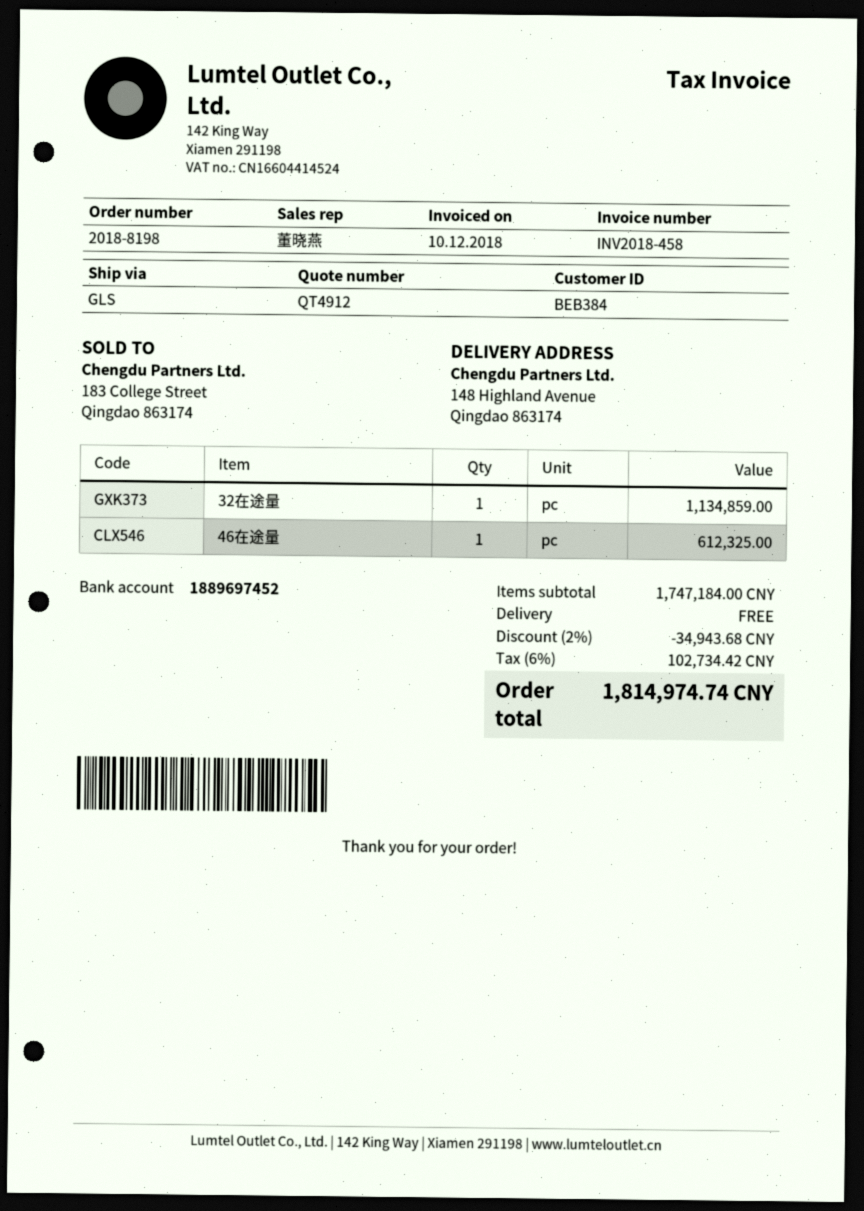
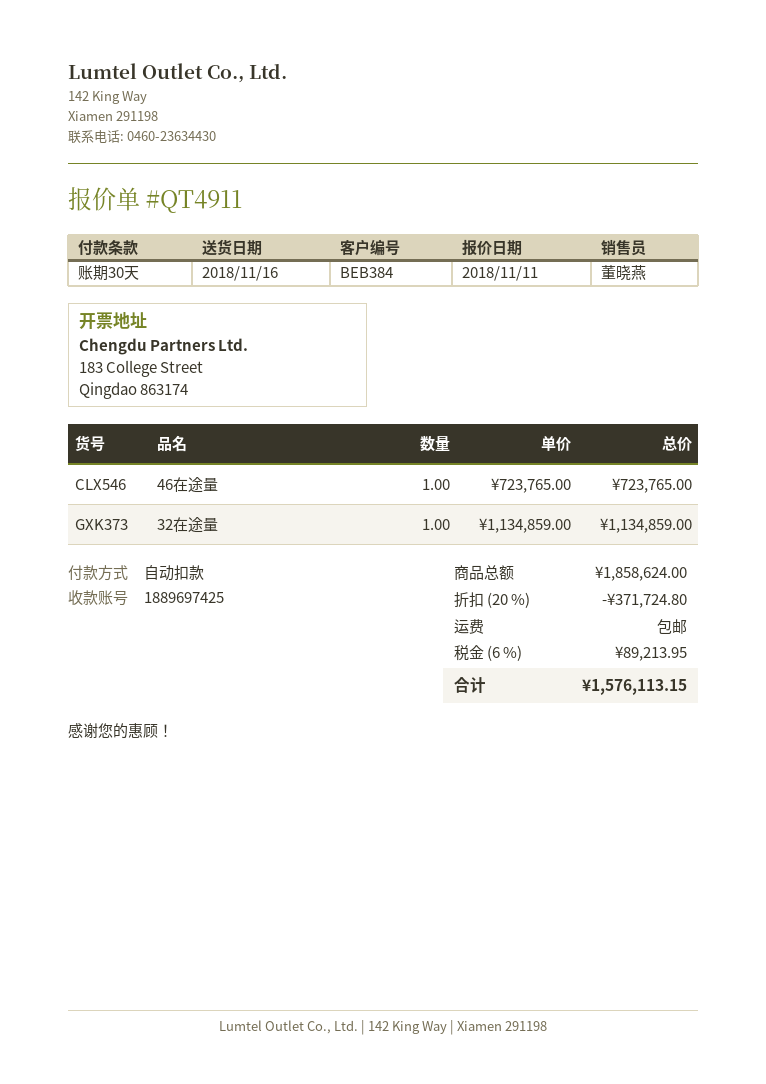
quote number: QT4912 -> QT4911
bank account: 1889697452 -> 1889697425
46在途量: 1 for 612325.00 -> 1 for 723765.00
subtotal: 1747184.00 -> 1858624.00
discount: 2% = 34943.68 -> 20% = 371724.80
tax: 6% = 102734.42 -> 6% = 89213.95
total: 1814974.74 -> 1576113.15

